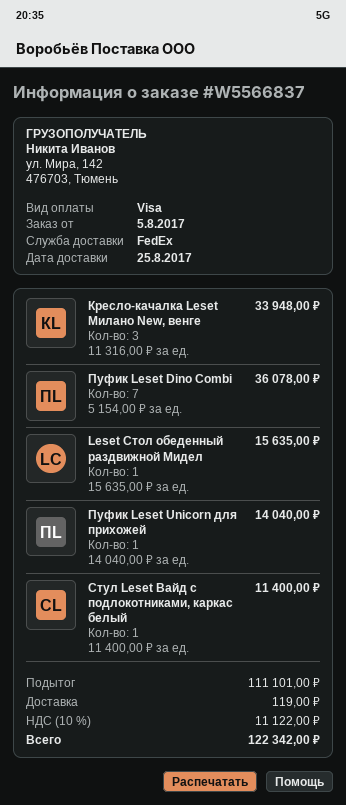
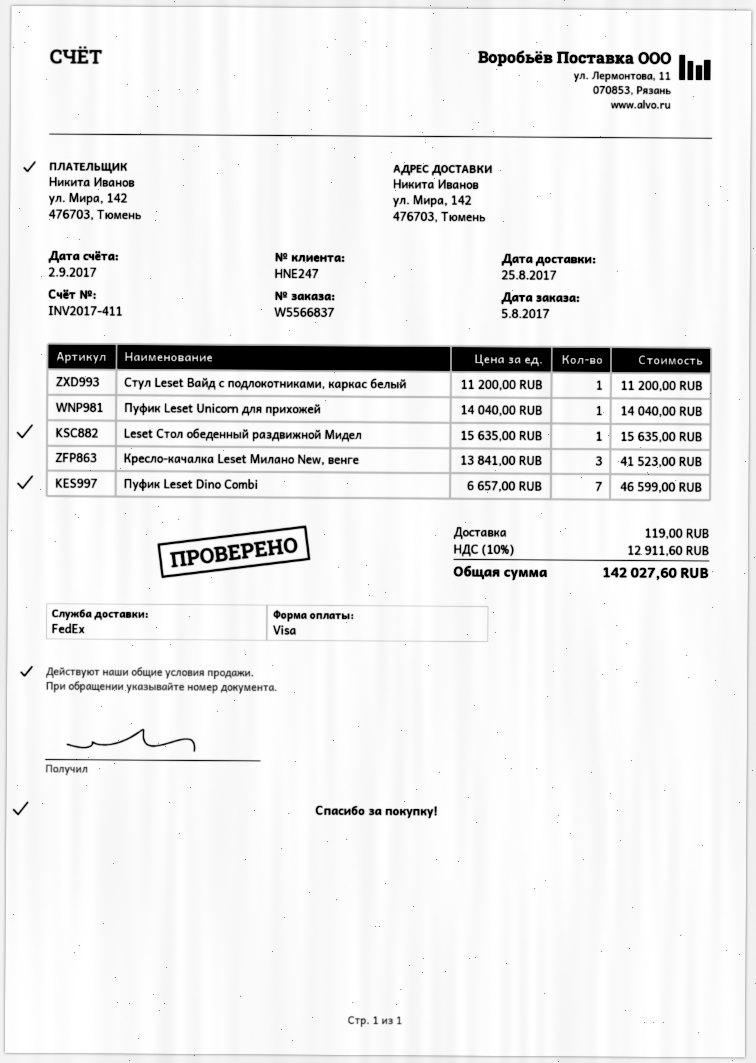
Кресло-качалка Leset Милано New, венге: 3 x 11316.00 = 33948.00 -> 3 x 13841.00 = 41523.00
Пуфик Leset Dino Combi: 7 x 5154.00 = 36078.00 -> 7 x 6657.00 = 46599.00
Стул Leset Вайд с подлокотниками, каркас белый: 1 x 11400.00 = 11400.00 -> 1 x 11200.00 = 11200.00
tax: 10% = 11122.00 -> 10% = 12911.60
total: 122342.00 -> 142027.60

